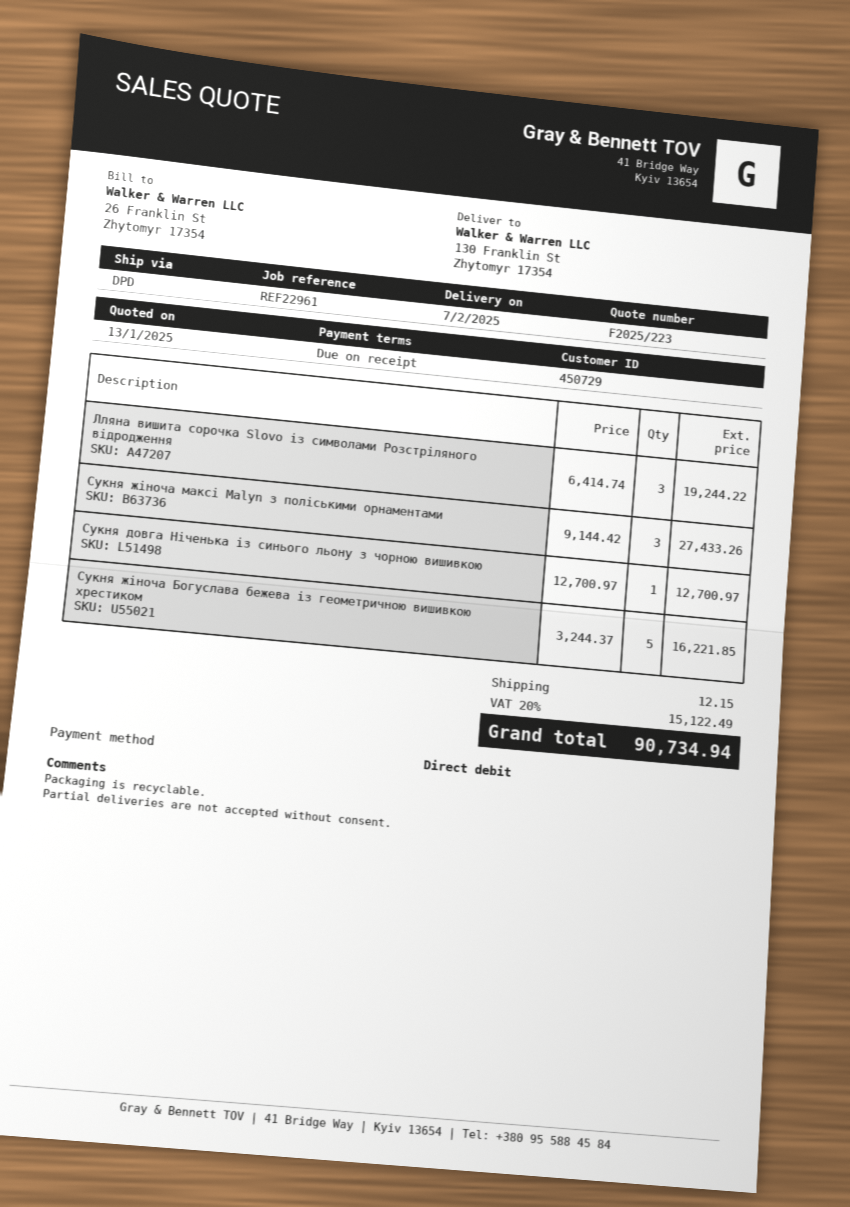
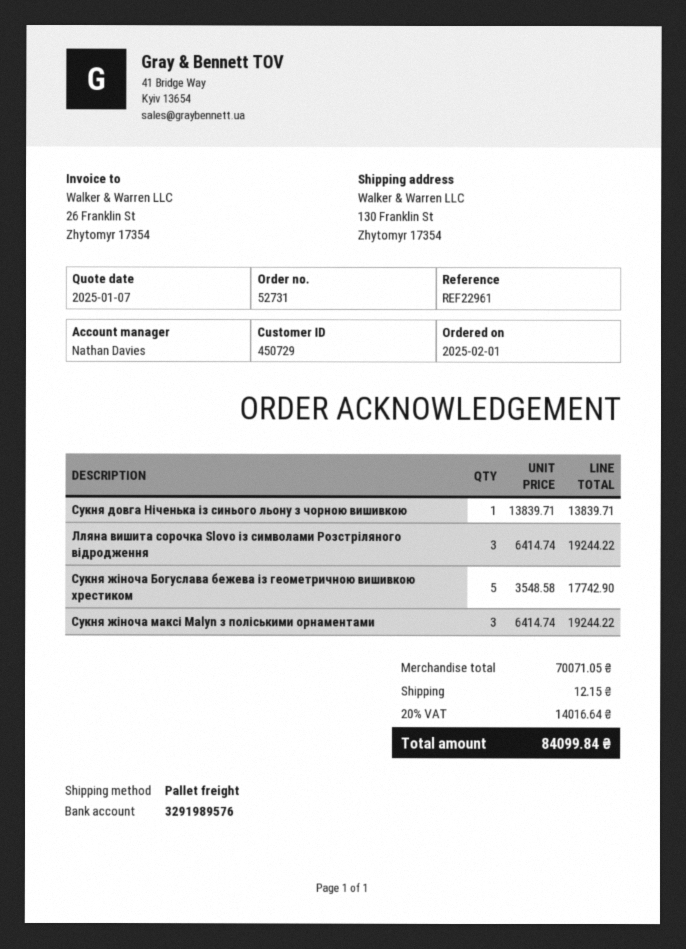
quote date: 2025-01-13 -> 2025-01-07
shipping method: DPD -> pallet freight
Сукня жіноча максі Malyn з поліськими орнаментами: 3 x 9144.42 = 27433.26 -> 3 x 6414.74 = 19244.22
Сукня довга Ніченька із синього льону з чорною вишивкою: 1 x 12700.97 = 12700.97 -> 1 x 13839.71 = 13839.71
Сукня жіноча Богуслава бежева із геометричною вишивкою хрестиком: 5 x 3244.37 = 16221.85 -> 5 x 3548.58 = 17742.90
tax: 20% = 15122.49 -> 20% = 14016.64
total: 90734.94 -> 84099.84

